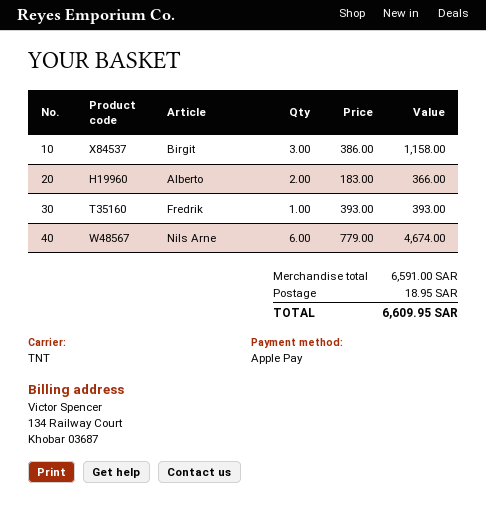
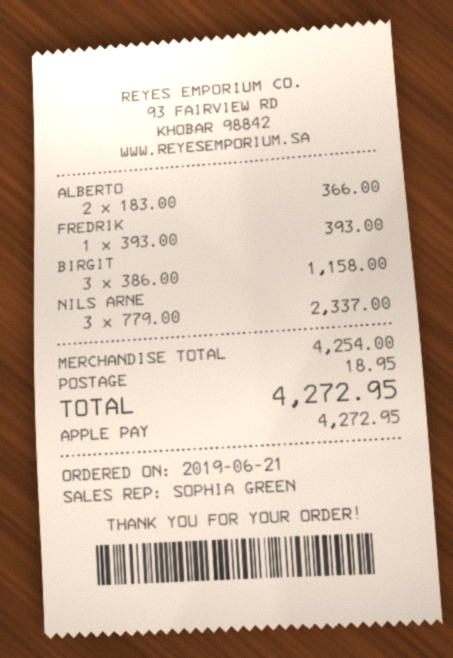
Nils Arne: 6 x 779.00 = 4674.00 -> 3 x 779.00 = 2337.00
subtotal: 6591.00 -> 4254.00
total: 6609.95 -> 4272.95

